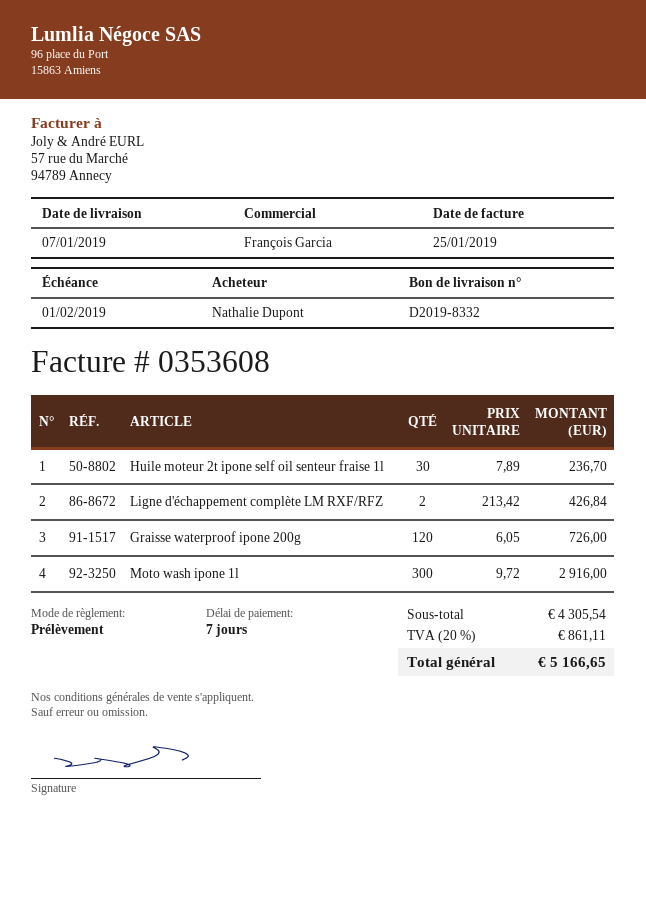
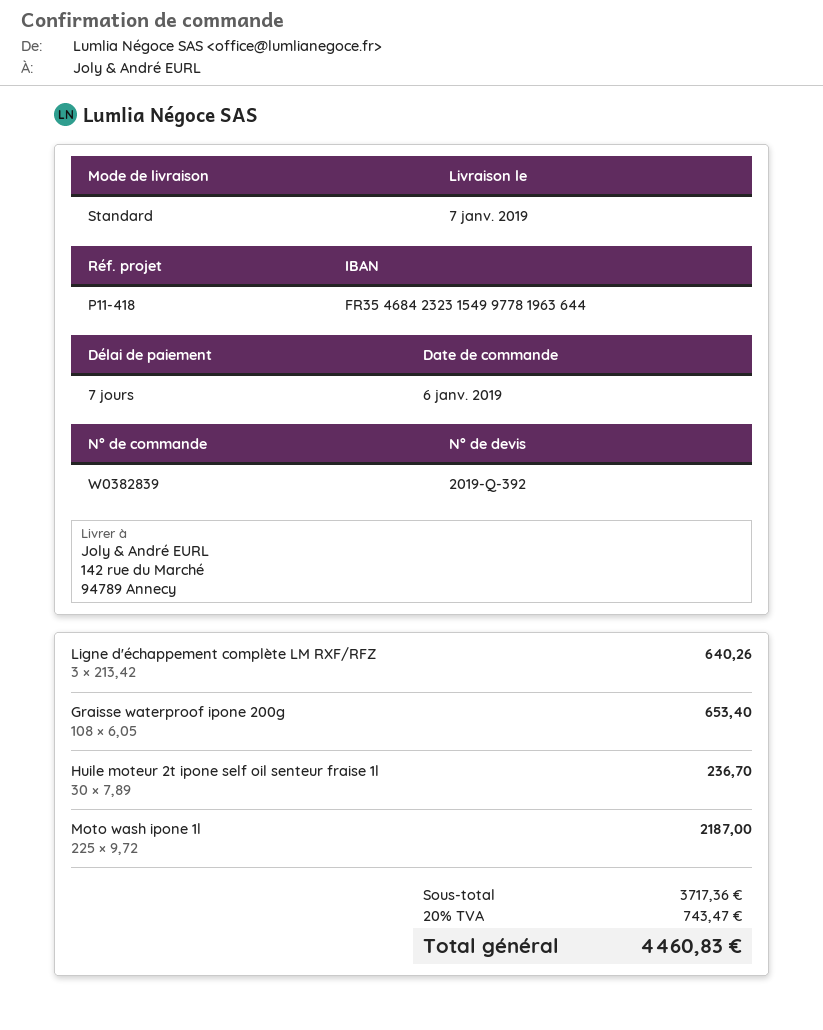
Ligne d'échappement complète LM RXF/RFZ: 2 x 213.42 = 426.84 -> 3 x 213.42 = 640.26
Graisse waterproof ipone 200g: 120 x 6.05 = 726.00 -> 108 x 6.05 = 653.40
Moto wash ipone 1l: 300 x 9.72 = 2916.00 -> 225 x 9.72 = 2187.00
subtotal: 4305.54 -> 3717.36
tax: 20% = 861.11 -> 20% = 743.47
total: 5166.65 -> 4460.83

